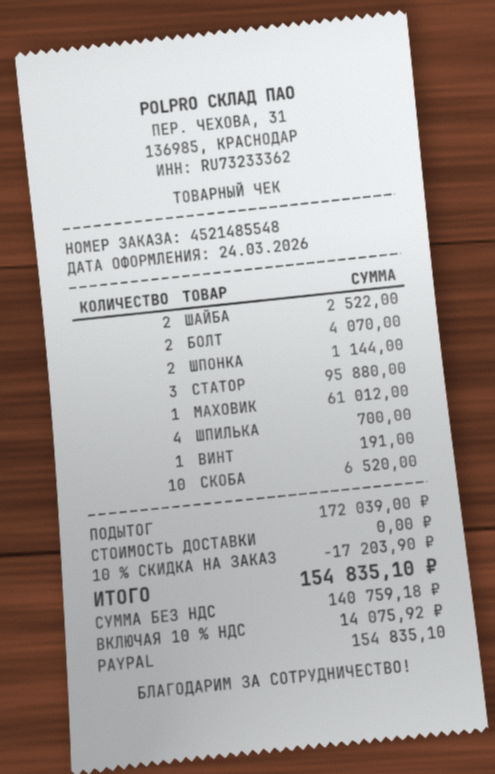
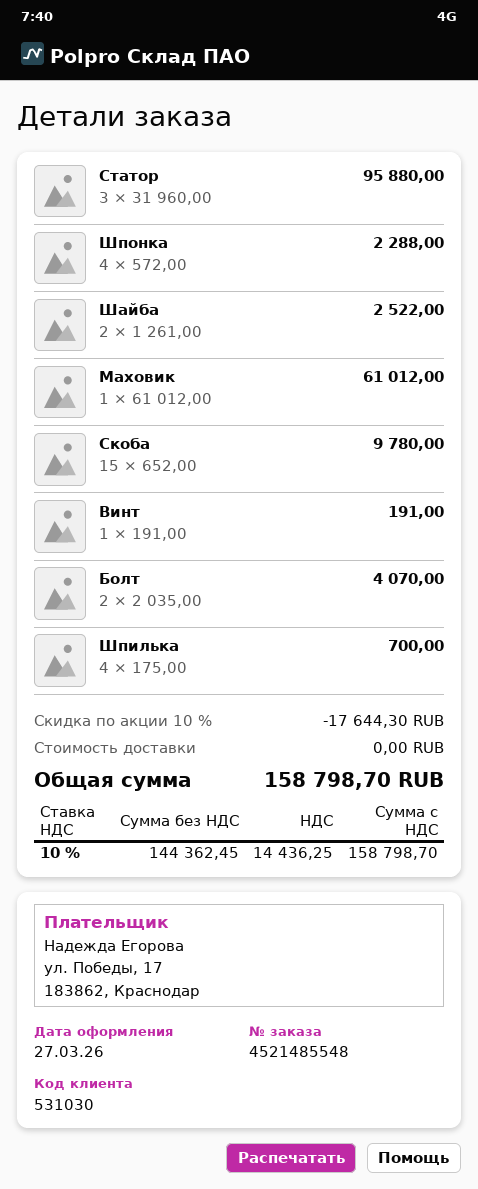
order date: 2026-03-24 -> 2026-03-27
ШПОНКА: 2 for 1144.00 -> 4 for 2288.00
СКОБА: 10 for 6520.00 -> 15 for 9780.00
discount: 10% = 17203.90 -> 10% = 17644.30
net: 140759.18 -> 144362.45
tax: 10% = 14075.92 -> 10% = 14436.25
total: 154835.10 -> 158798.70

